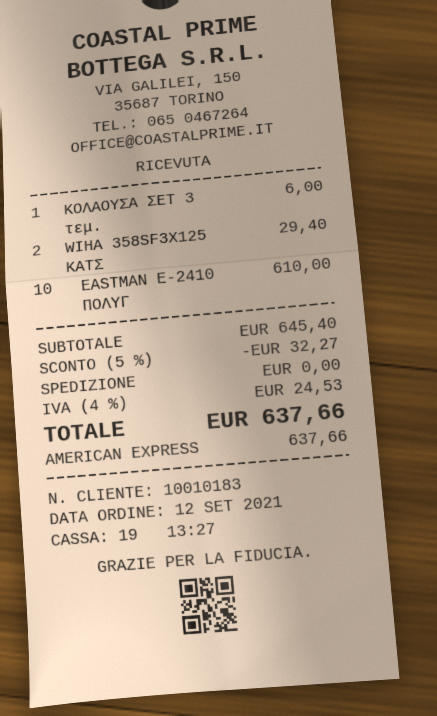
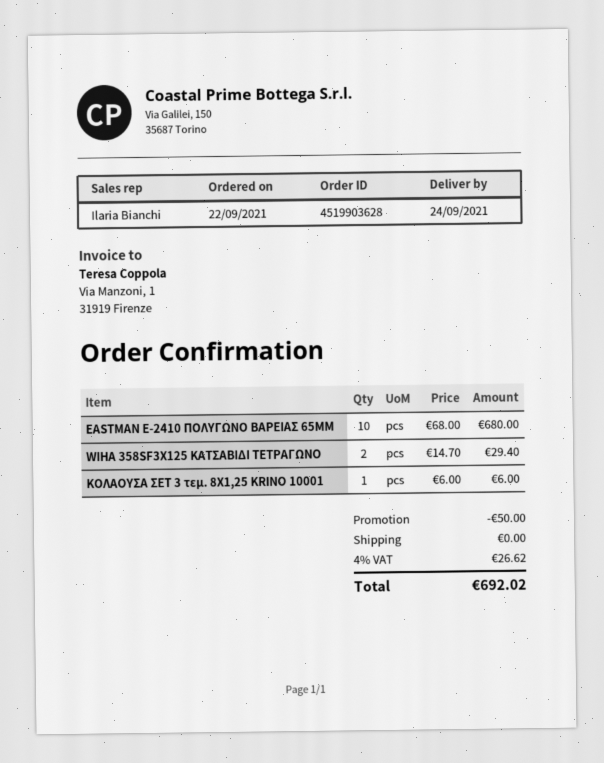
order date: 2021-09-12 -> 2021-09-22
EASTMAN Ε-2410 ΠΟΛΥΓ: 10 for 610.00 -> 10 for 680.00
discount: 32.27 -> 50.00
tax: 4% = 24.53 -> 4% = 26.62
total: 637.66 -> 692.02

